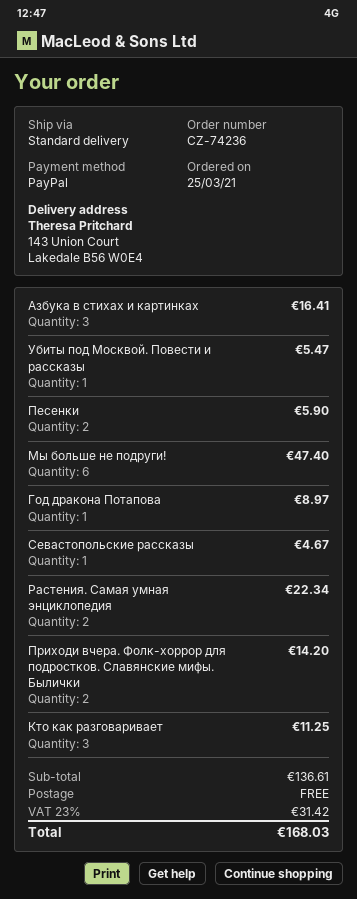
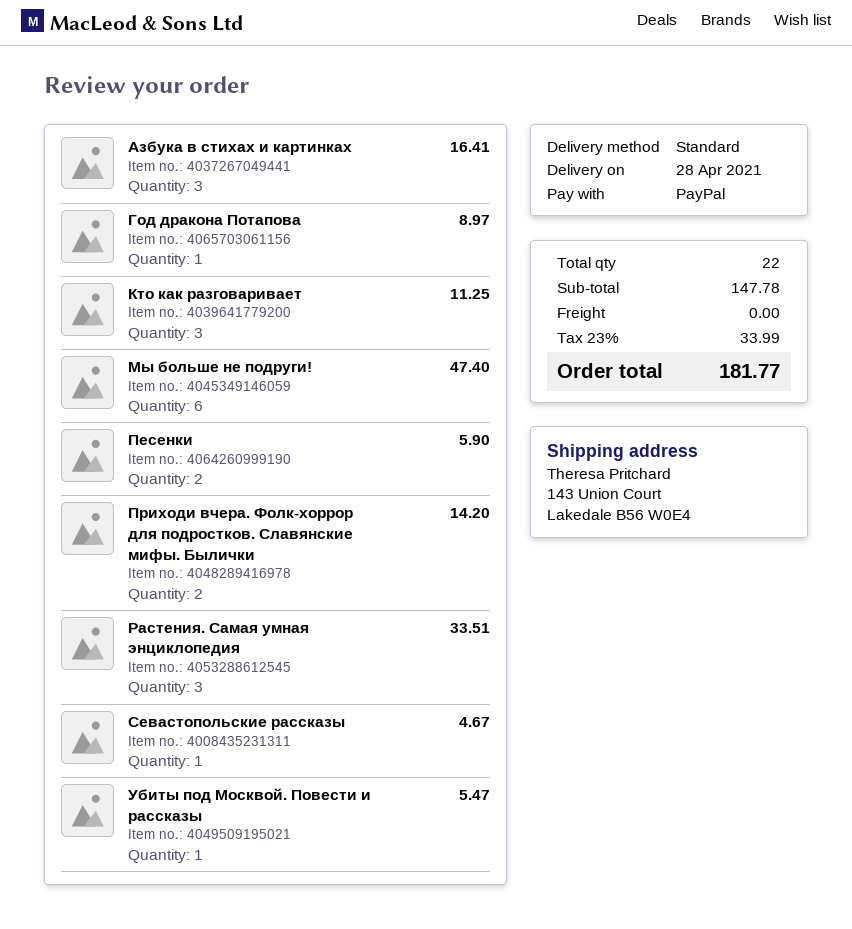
Растения. Самая умная энциклопедия: 2 for 22.34 -> 3 for 33.51
subtotal: 136.61 -> 147.78
tax: 23% = 31.42 -> 23% = 33.99
total: 168.03 -> 181.77

